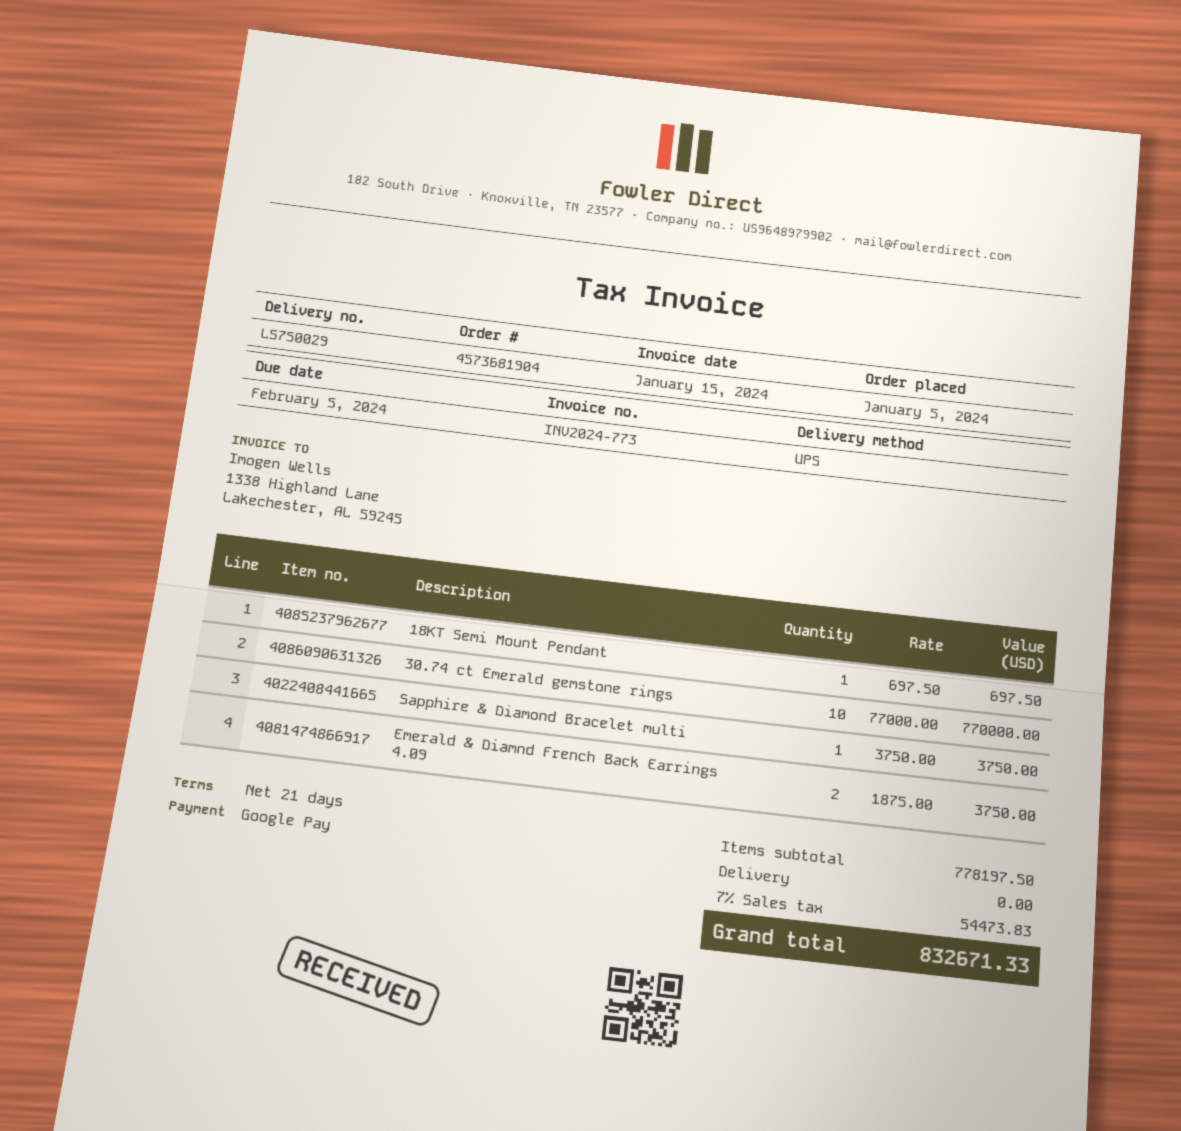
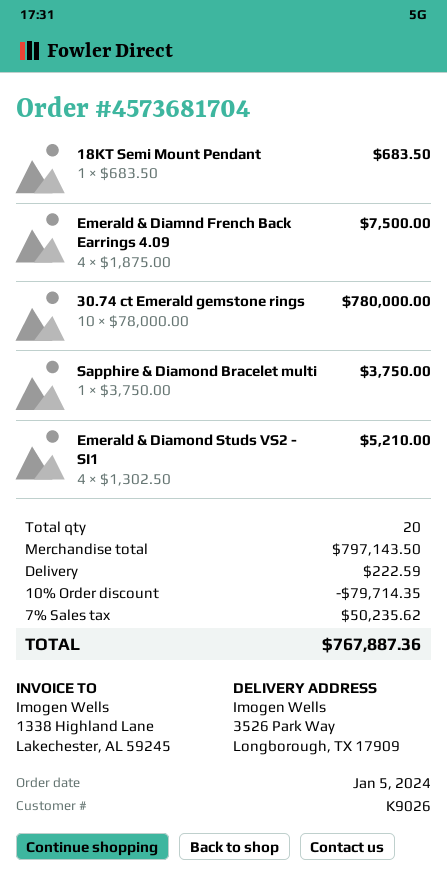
order number: 4573681904 -> 4573681704
18KT Semi Mount Pendant: 1 x 697.50 = 697.50 -> 1 x 683.50 = 683.50
30.74 ct Emerald gemstone rings: 10 x 77000.00 = 770000.00 -> 10 x 78000.00 = 780000.00
Emerald & Diamnd French Back Earrings 4.09: 2 x 1875.00 = 3750.00 -> 4 x 1875.00 = 7500.00
Emerald & Diamond Studs VS2 - SI1: none -> 4 x 1302.50 = 5210.00
subtotal: 778197.50 -> 797143.50
discount: none -> 10% = 79714.35
shipping: 0.00 -> 222.59
tax: 7% = 54473.83 -> 7% = 50235.62
total: 832671.33 -> 767887.36

